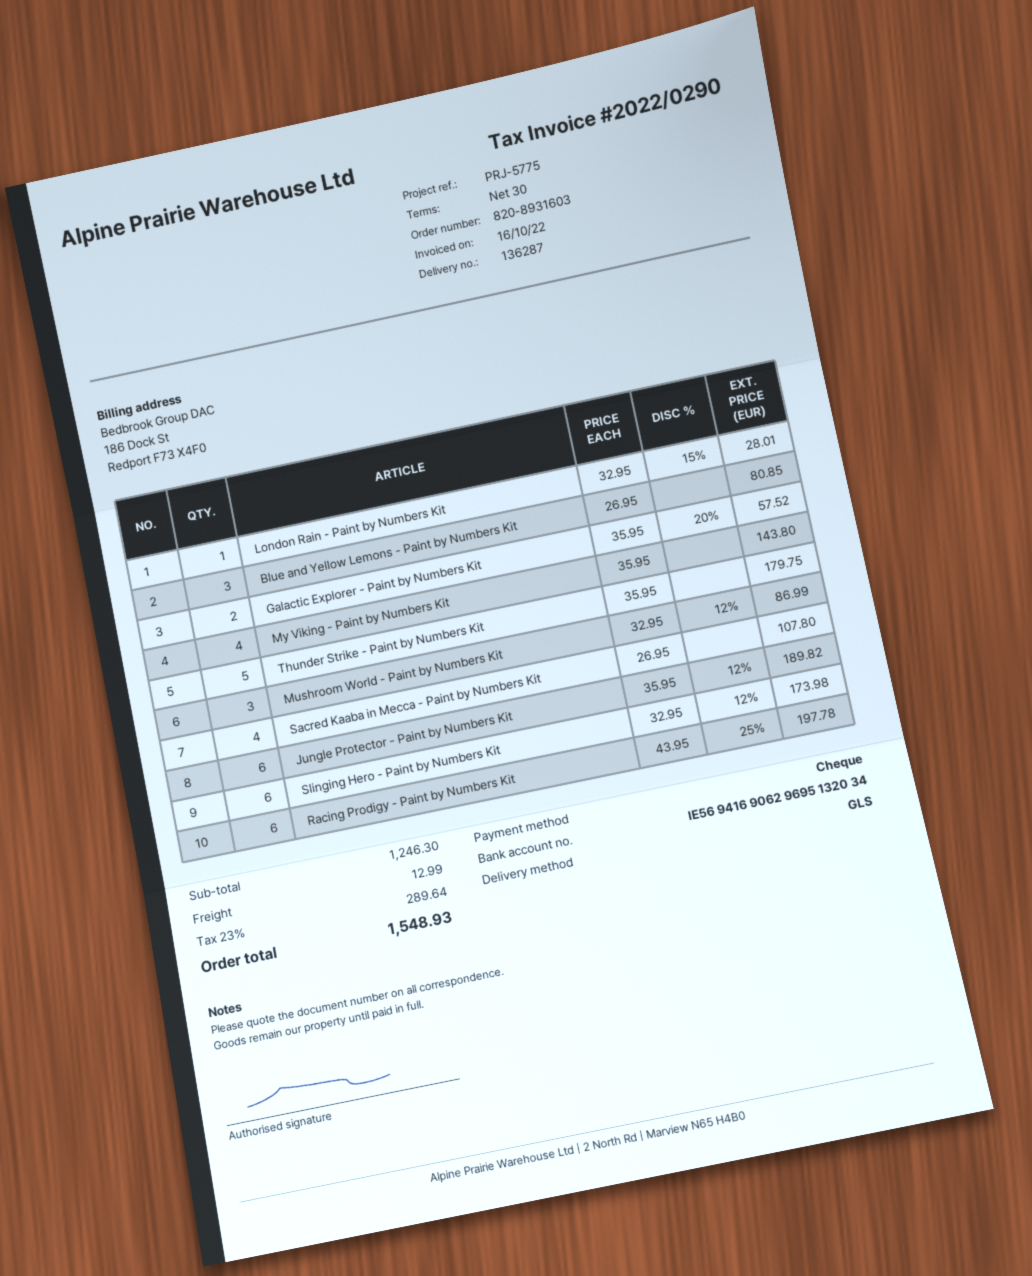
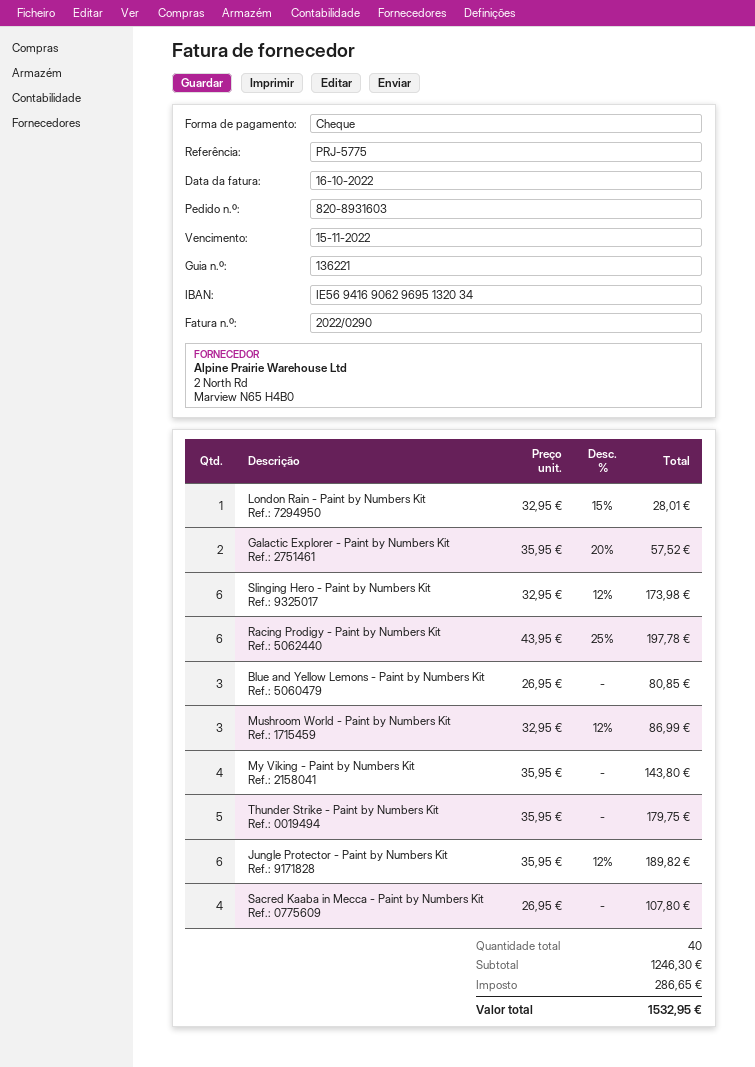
delivery note number: 136287 -> 136221
shipping: 12.99 -> none
tax: 289.64 -> 286.65
total: 1548.93 -> 1532.95

